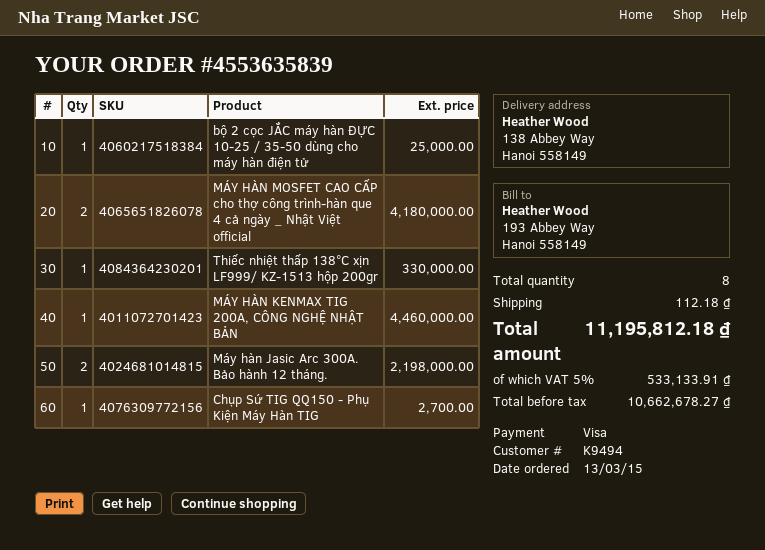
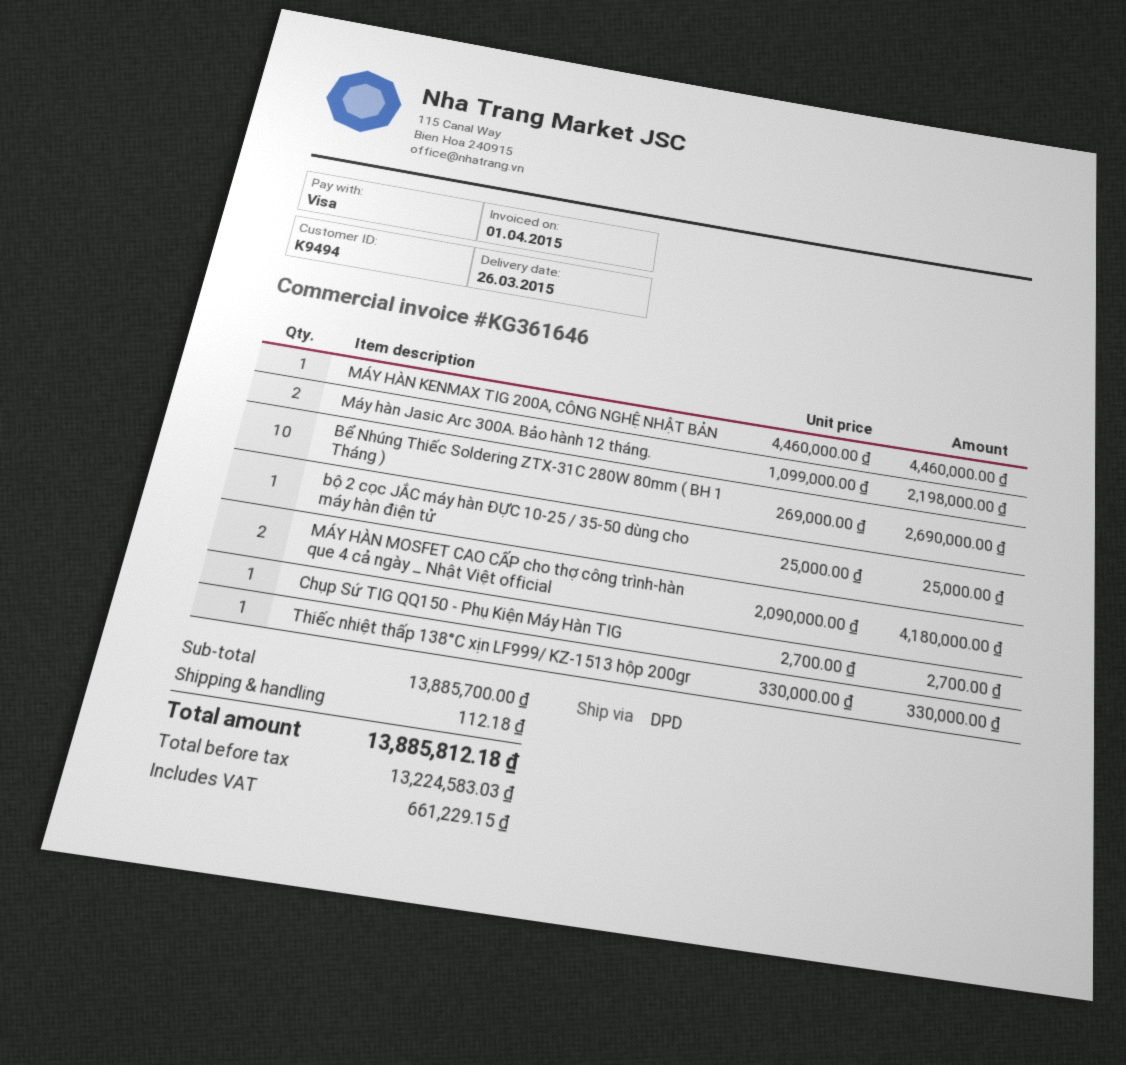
Bể Nhúng Thiếc Soldering ZTX-31C 280W 80mm ( BH 1 Tháng ): none -> 10 for 2690000.00
net: 10662678.27 -> 13224583.03
tax: 533133.91 -> 661229.15
total: 11195812.18 -> 13885812.18

